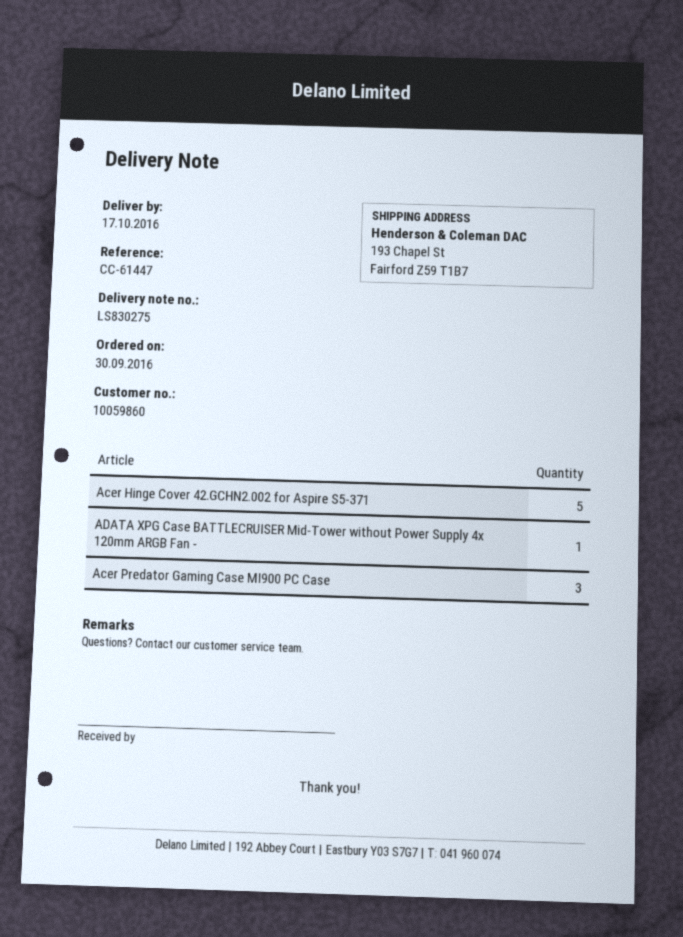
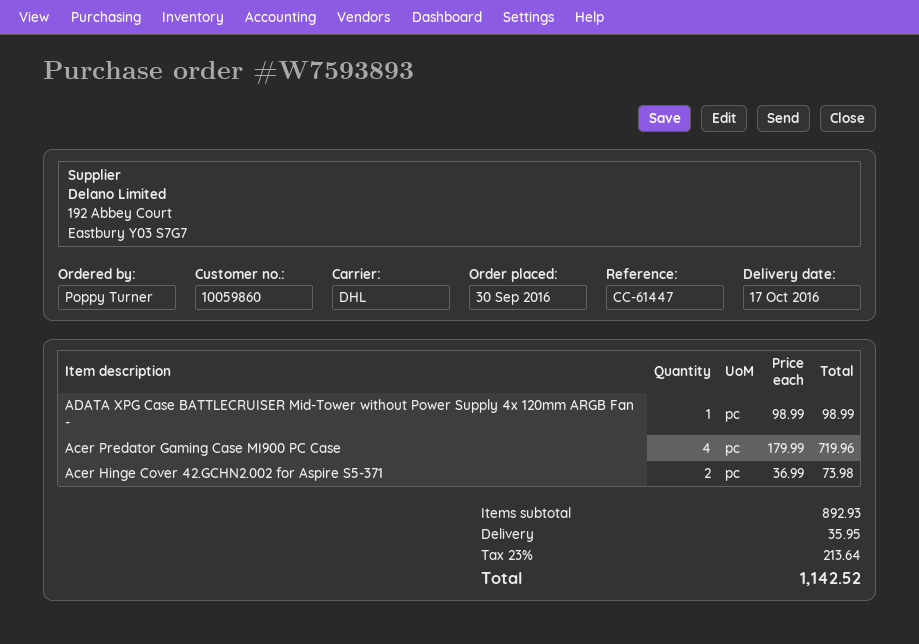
Acer Hinge Cover 42.GCHN2.002 for Aspire S5-371: 5 -> 2
Acer Predator Gaming Case MI900 PC Case: 3 -> 4

